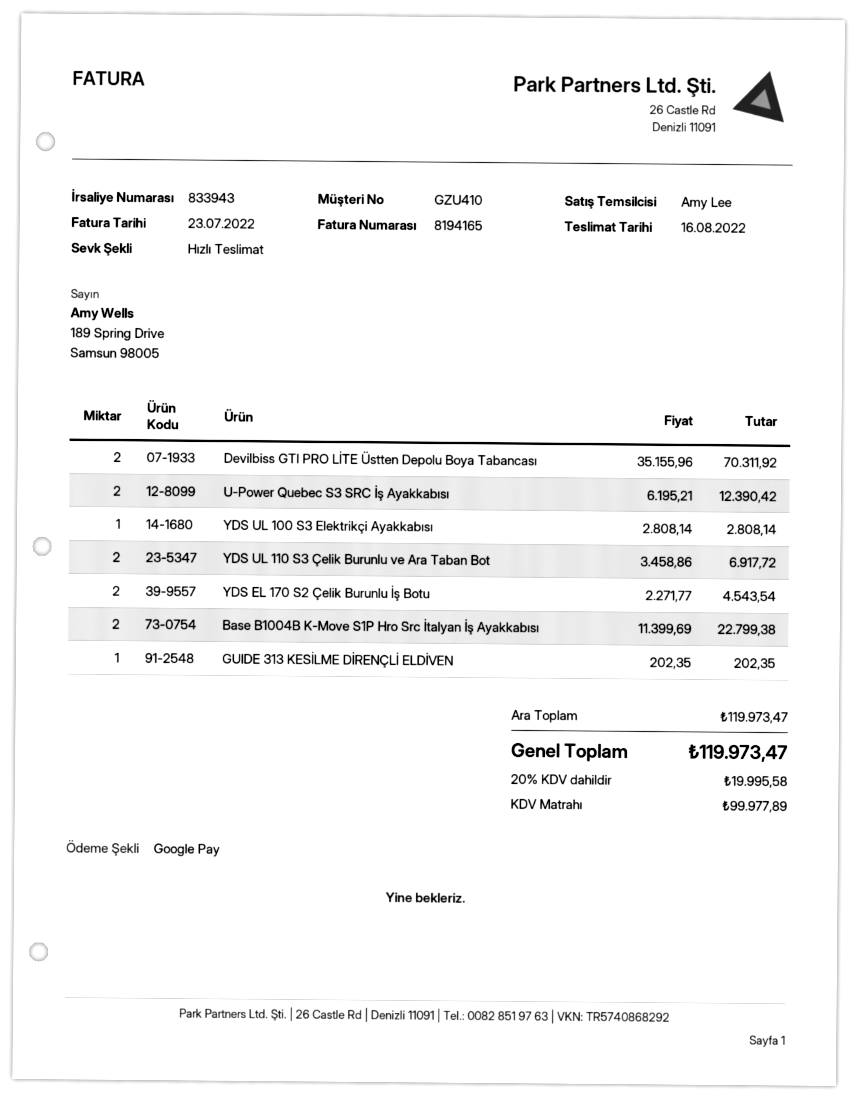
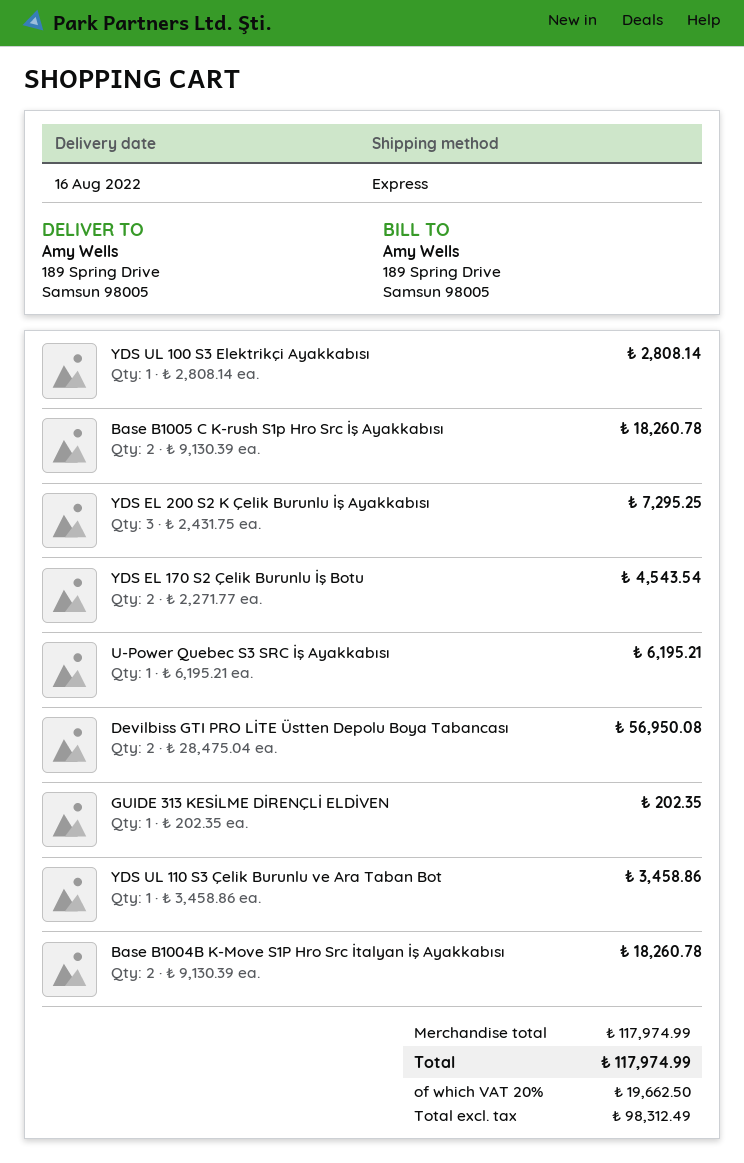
Devilbiss GTI PRO LİTE Üstten Depolu Boya Tabancası: 2 x 35155.96 = 70311.92 -> 2 x 28475.04 = 56950.08
U-Power Quebec S3 SRC İş Ayakkabısı: 2 x 6195.21 = 12390.42 -> 1 x 6195.21 = 6195.21
YDS UL 110 S3 Çelik Burunlu ve Ara Taban Bot: 2 x 3458.86 = 6917.72 -> 1 x 3458.86 = 3458.86
Base B1004B K-Move S1P Hro Src İtalyan İş Ayakkabısı: 2 x 11399.69 = 22799.38 -> 2 x 9130.39 = 18260.78
Base B1005 C K-rush S1p Hro Src İş Ayakkabısı: none -> 2 x 9130.39 = 18260.78
YDS EL 200 S2 K Çelik Burunlu İş Ayakkabısı: none -> 3 x 2431.75 = 7295.25
subtotal: 119973.47 -> 117974.99
net: 99977.89 -> 98312.49
tax: 20% = 19995.58 -> 20% = 19662.50
total: 119973.47 -> 117974.99

